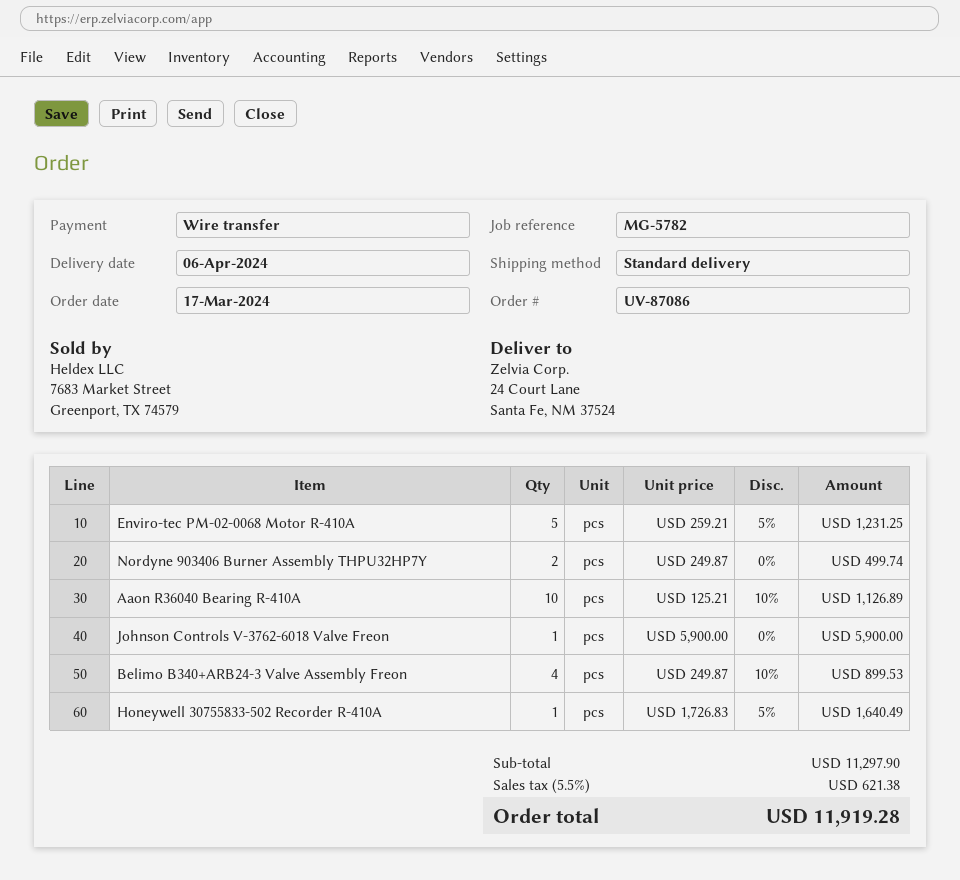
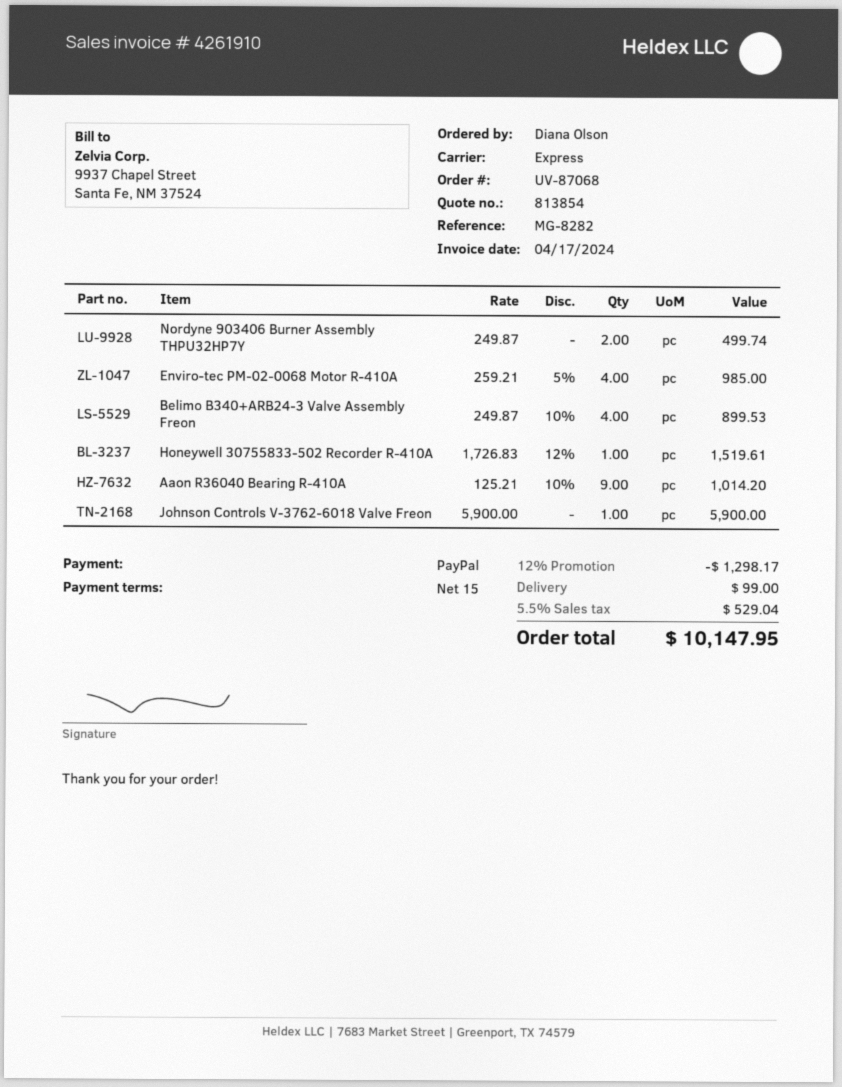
order number: UV-87086 -> UV-87068
reference: MG-5782 -> MG-8282
payment method: bank transfer -> PayPal
shipping method: standard -> express
Enviro-tec PM-02-0068 Motor R-410A: 5 x 259.21 - 5% = 1231.25 -> 4 x 259.21 - 5% = 985.00
Aaon R36040 Bearing R-410A: 10 x 125.21 - 10% = 1126.89 -> 9 x 125.21 - 10% = 1014.20
Honeywell 30755833-502 Recorder R-410A: 1 x 1726.83 - 5% = 1640.49 -> 1 x 1726.83 - 12% = 1519.61
discount: none -> 12% = 1298.17
shipping: none -> 99.00
tax: 5.5% = 621.38 -> 5.5% = 529.04
total: 11919.28 -> 10147.95

